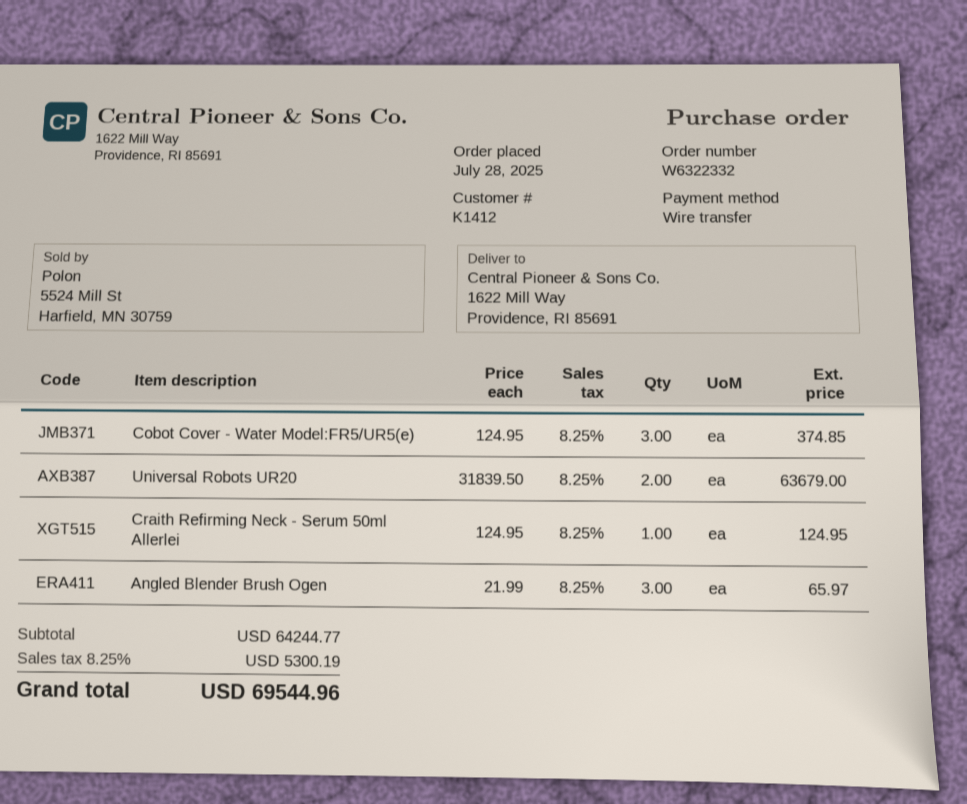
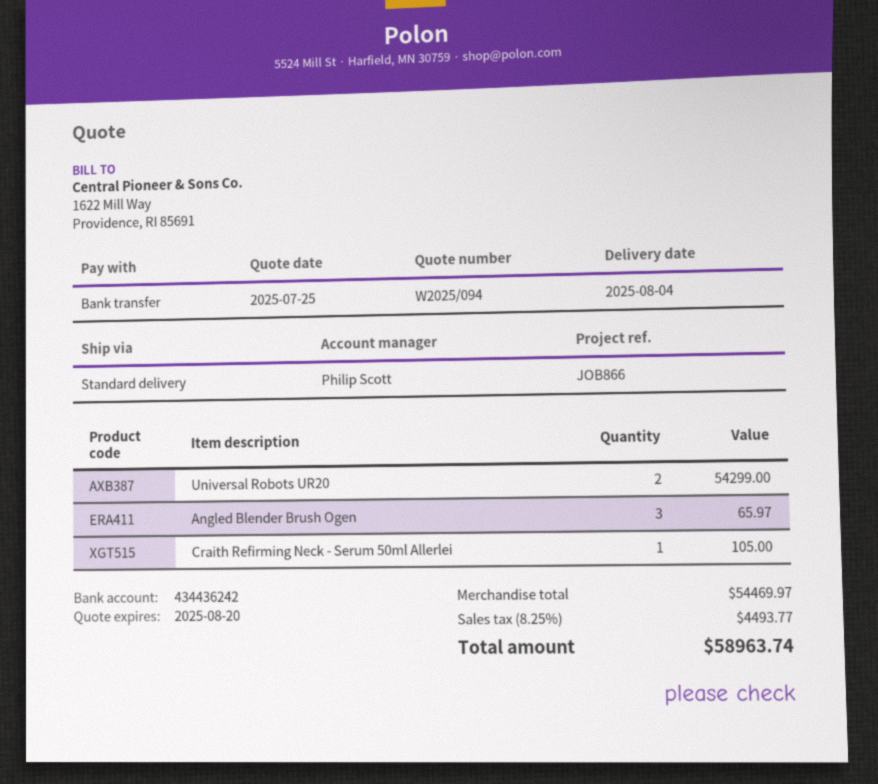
Cobot Cover - Water Model:FR5/UR5(e): 3 for 374.85 -> none
Universal Robots UR20: 2 for 63679.00 -> 2 for 54299.00
Craith Refirming Neck - Serum 50ml Allerlei: 1 for 124.95 -> 1 for 105.00
subtotal: 64244.77 -> 54469.97
tax: 8.25% = 5300.19 -> 8.25% = 4493.77
total: 69544.96 -> 58963.74

